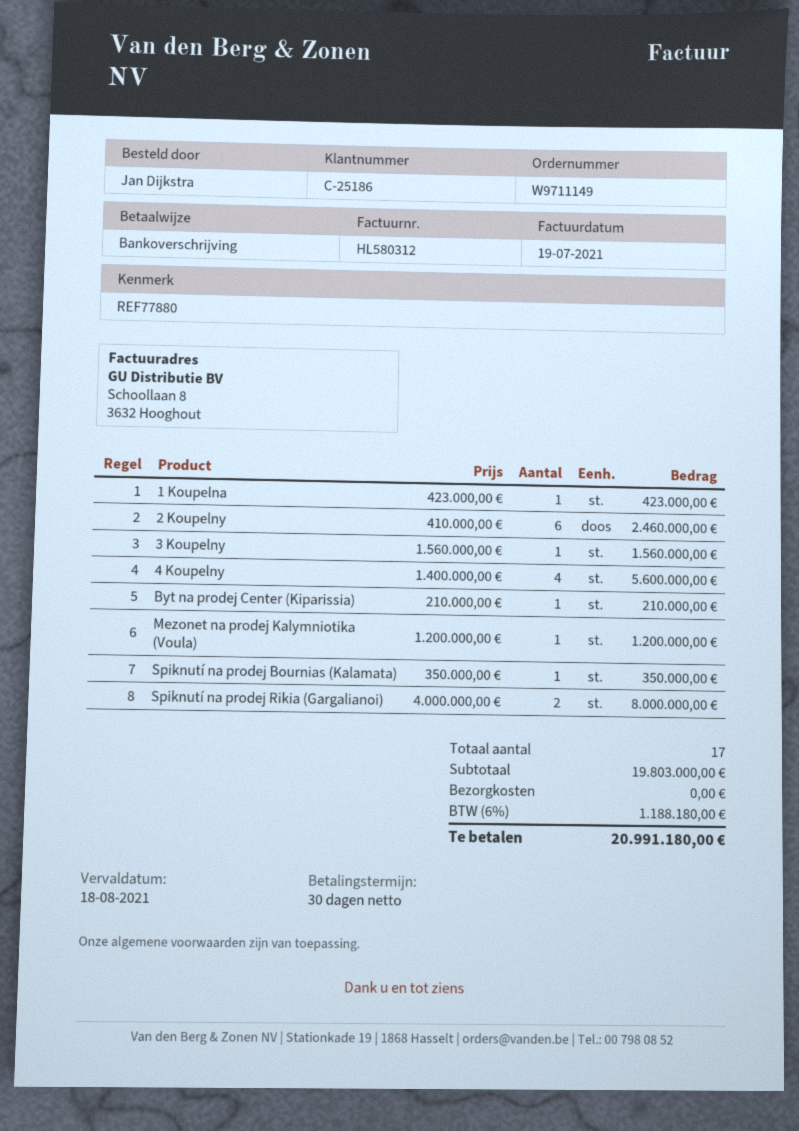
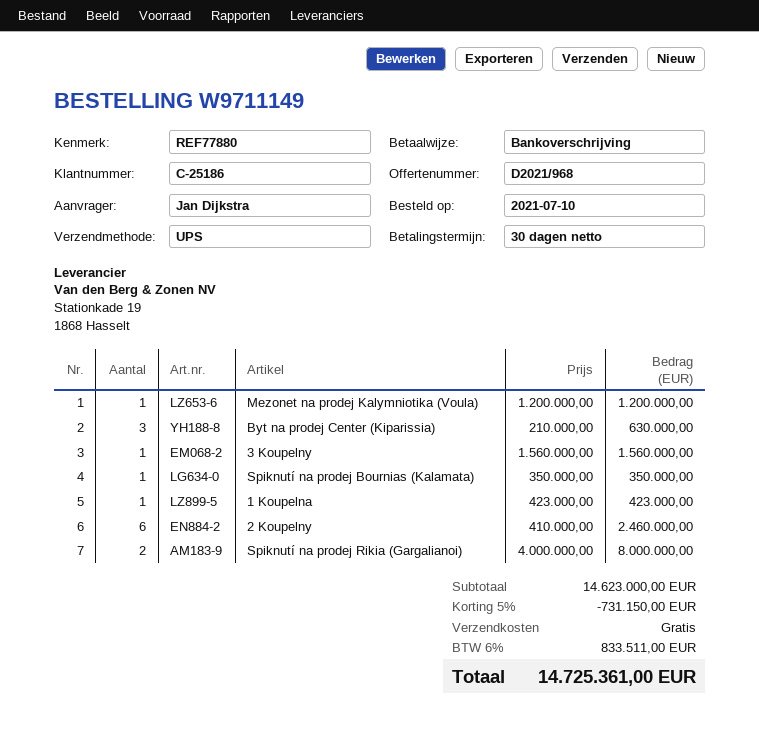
4 Koupelny: 4 x 1400000.00 = 5600000.00 -> none
Byt na prodej Center (Kiparissia): 1 x 210000.00 = 210000.00 -> 3 x 210000.00 = 630000.00
subtotal: 19803000.00 -> 14623000.00
discount: none -> 5% = 731150.00
tax: 6% = 1188180.00 -> 6% = 833511.00
total: 20991180.00 -> 14725361.00

